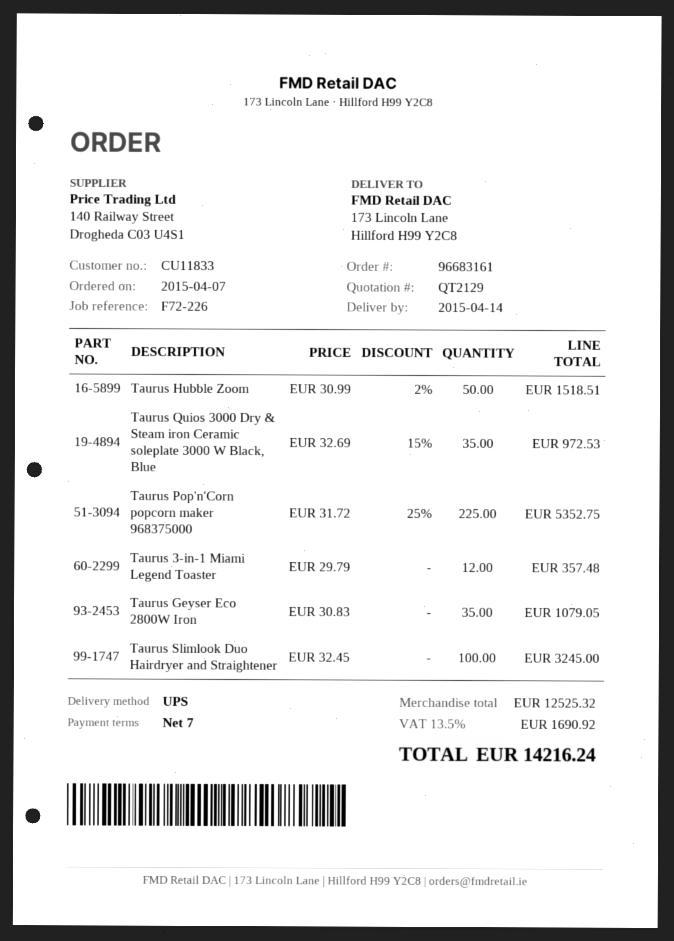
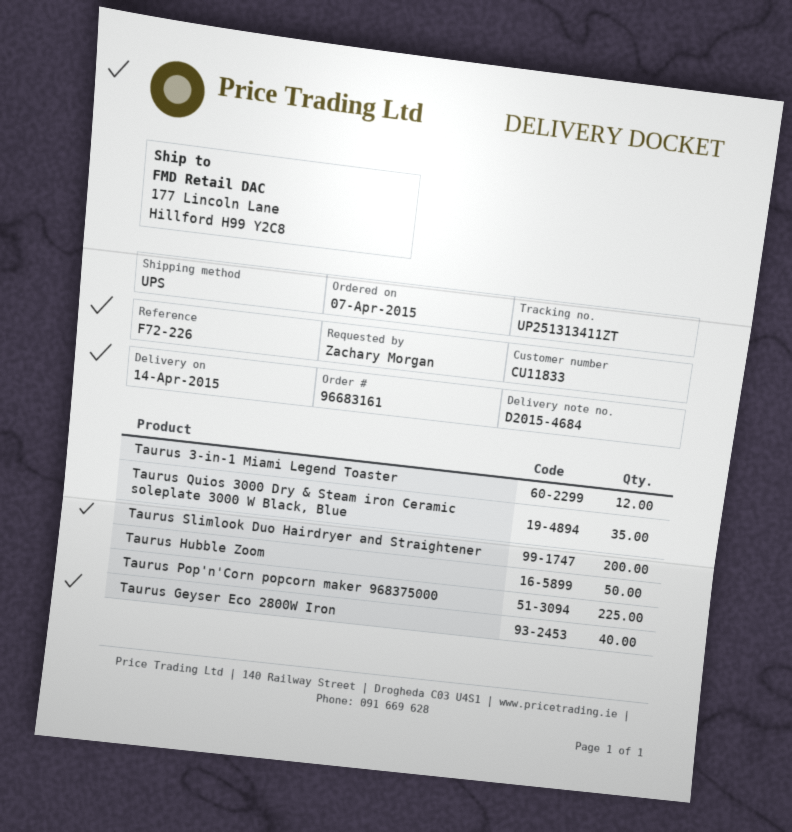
ship to: 173 Lincoln Lane, Hillford H99 Y2C8 -> 177 Lincoln Lane, Hillford H99 Y2C8
Taurus Geyser Eco 2800W Iron: 35 -> 40
Taurus Slimlook Duo Hairdryer and Straightener: 100 -> 200

